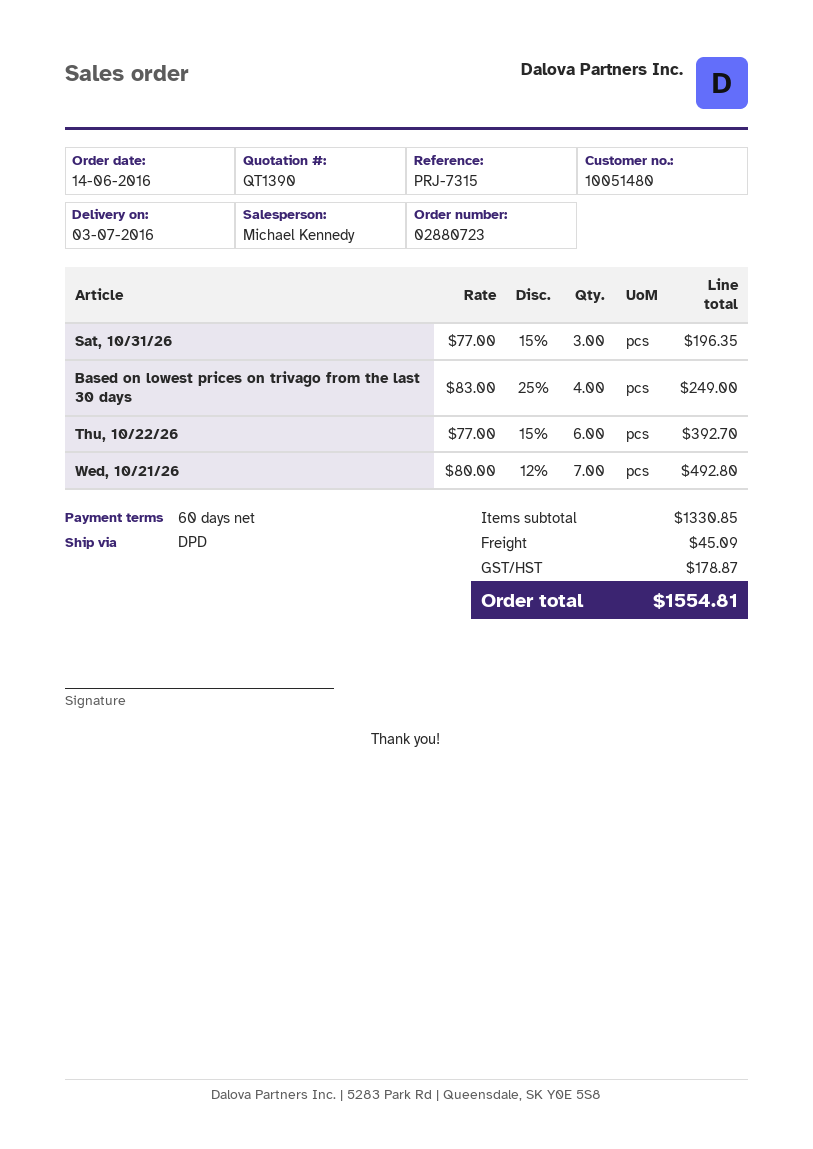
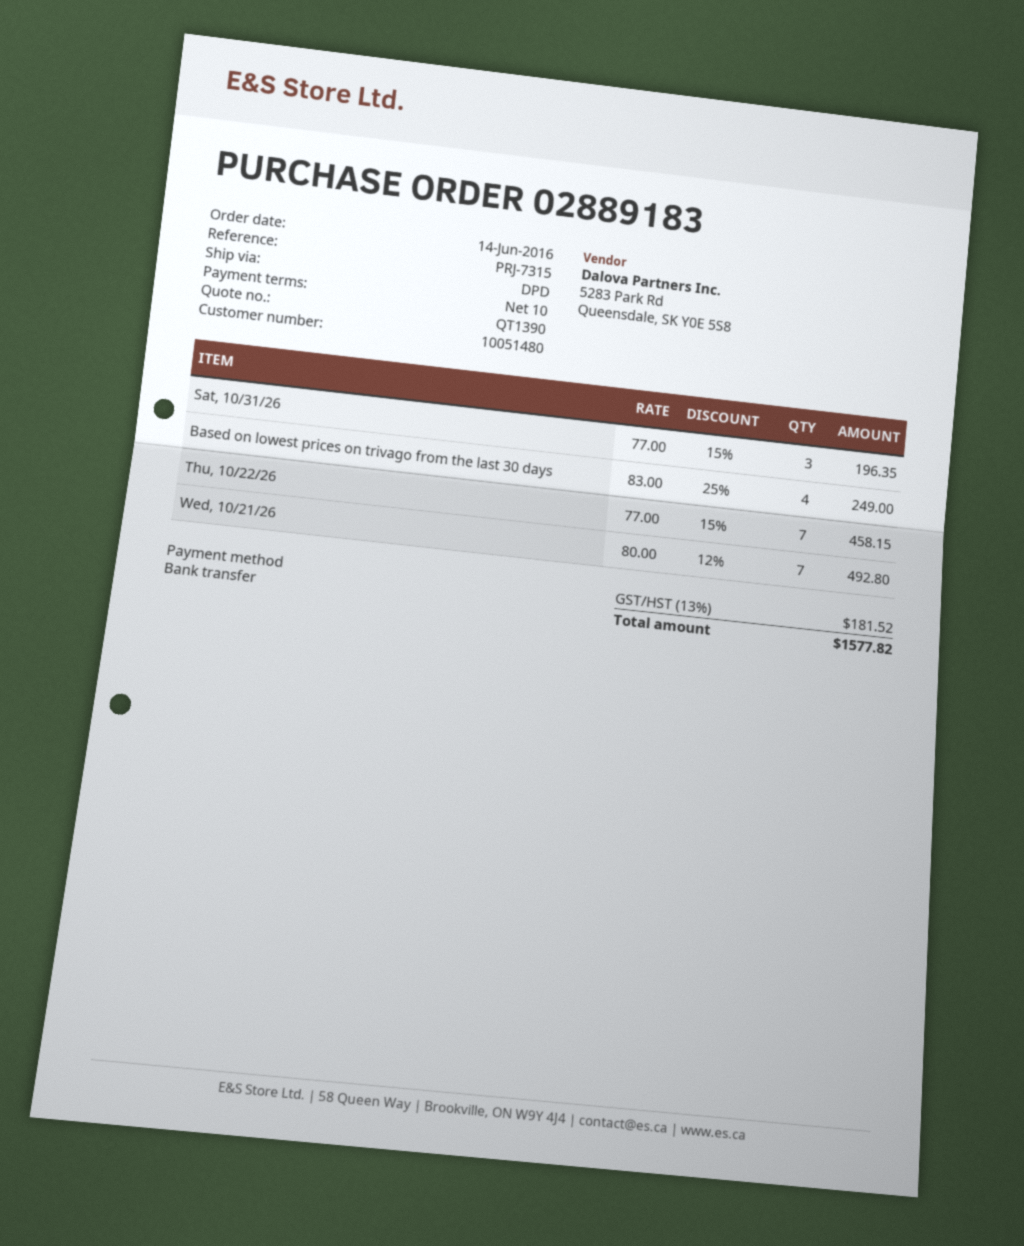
order number: 02880723 -> 02889183
payment terms: 60 days -> 10 days
Thu, 10/22/26: 6 x 77.00 - 15% = 392.70 -> 7 x 77.00 - 15% = 458.15
shipping: 45.09 -> none
tax: 178.87 -> 181.52
total: 1554.81 -> 1577.82

